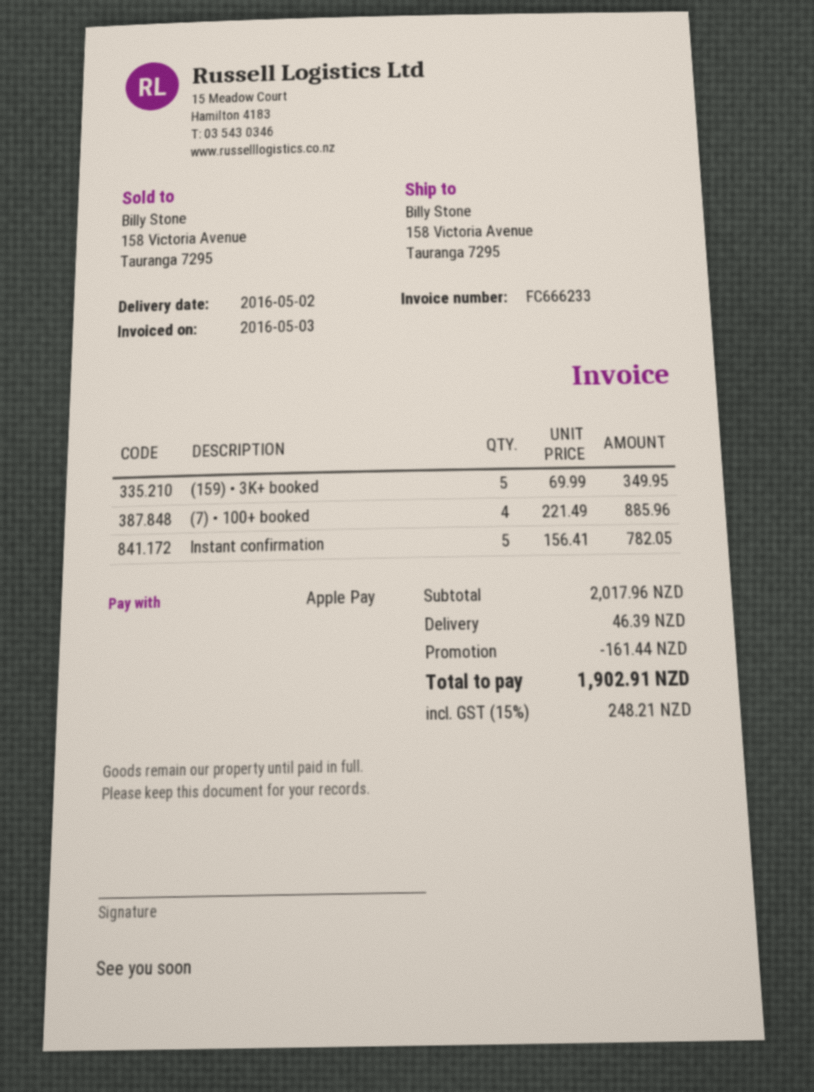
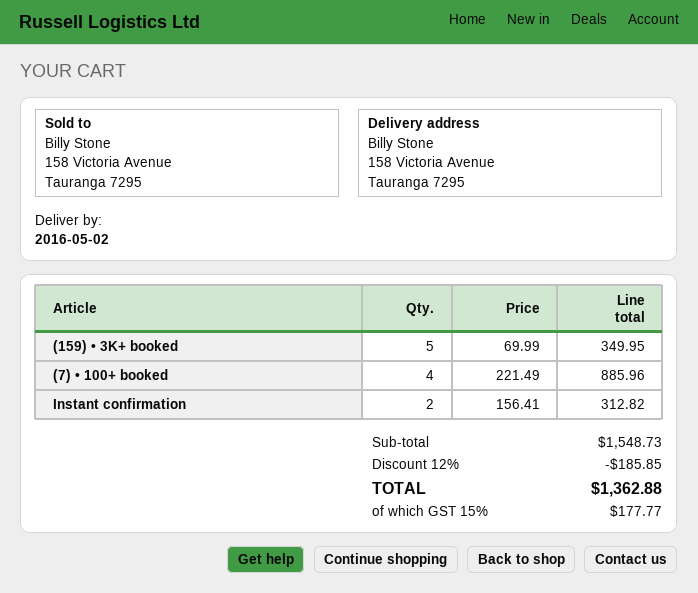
Instant confirmation: 5 x 156.41 = 782.05 -> 2 x 156.41 = 312.82
subtotal: 2017.96 -> 1548.73
discount: 161.44 -> 185.85
shipping: 46.39 -> none
tax: 15% = 248.21 -> 15% = 177.77
total: 1902.91 -> 1362.88

